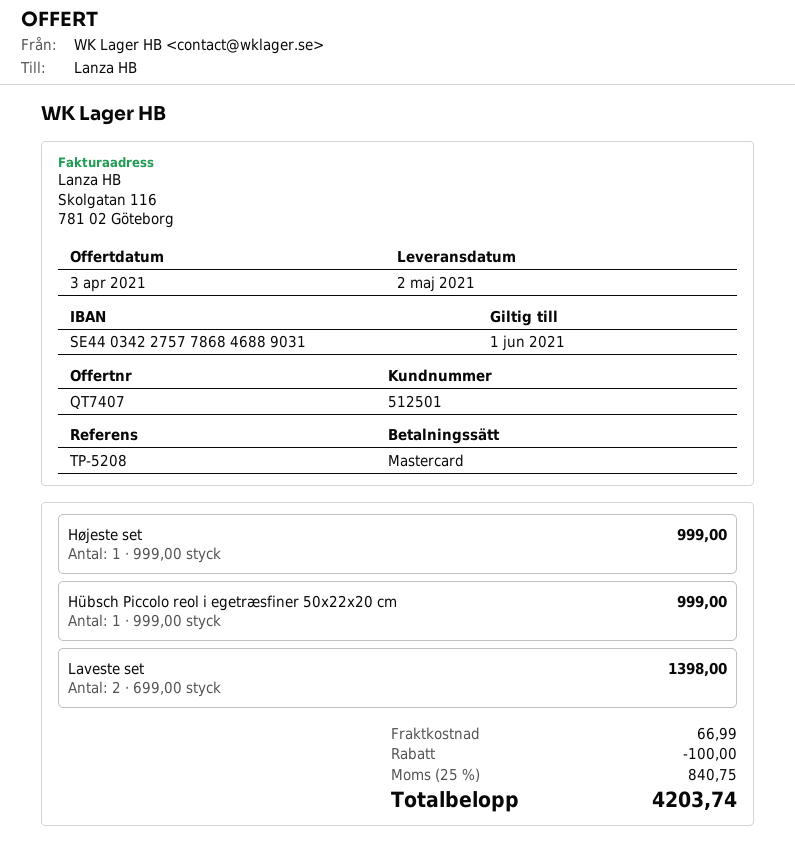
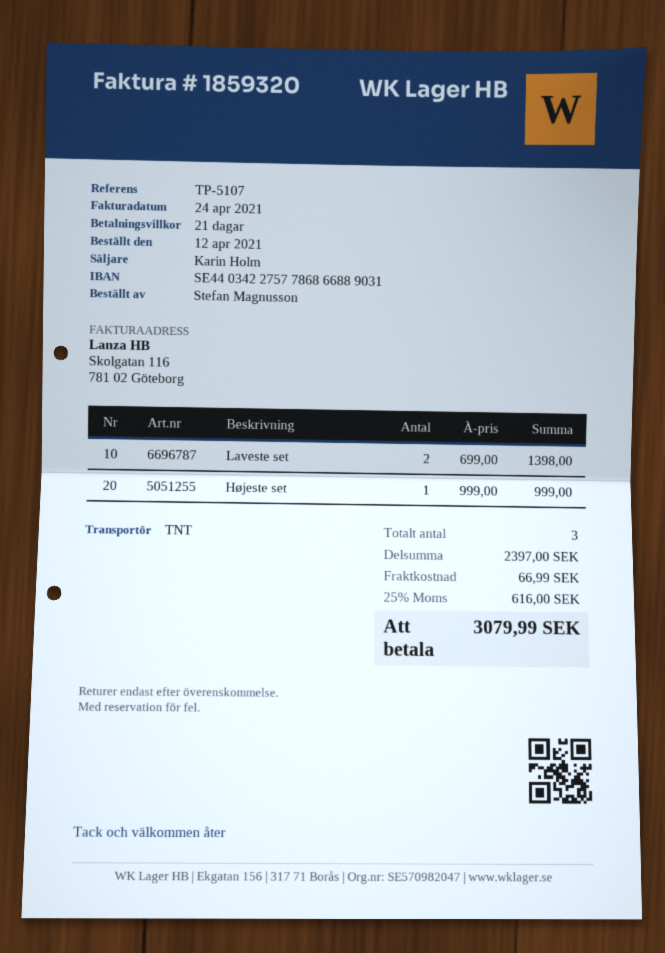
reference: TP-5208 -> TP-5107
bank account: SE4403422757786846889031 -> SE4403422757786866889031
Hübsch Piccolo reol i egetræsfiner 50x22x20 cm: 1 x 999.00 = 999.00 -> none
discount: 100.00 -> none
tax: 25% = 840.75 -> 25% = 616.00
total: 4203.74 -> 3079.99

